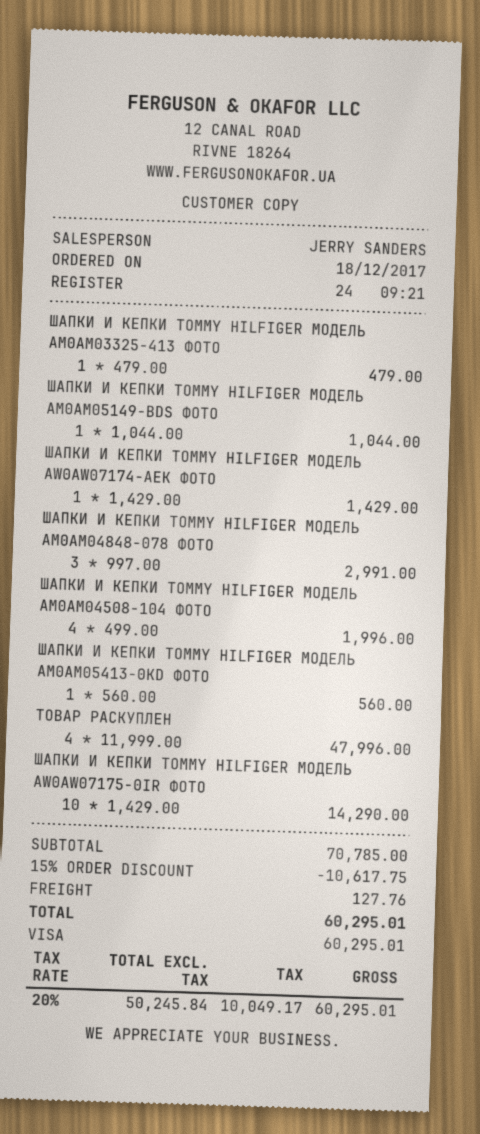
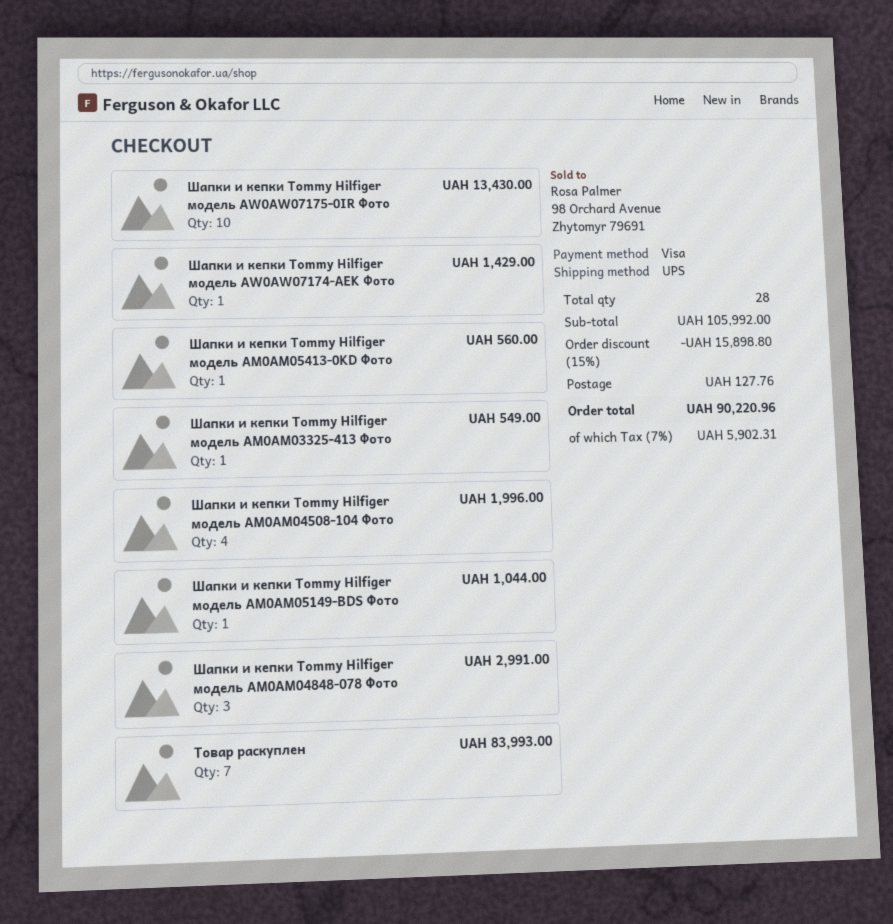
ШАПКИ И КЕПКИ TOMMY HILFIGER МОДЕЛЬ AM0AM03325-413 ФОТО: 1 for 479.00 -> 1 for 549.00
ТОВАР РАСКУПЛЕН: 4 for 47996.00 -> 7 for 83993.00
ШАПКИ И КЕПКИ TOMMY HILFIGER МОДЕЛЬ AW0AW07175-0IR ФОТО: 10 for 14290.00 -> 10 for 13430.00
subtotal: 70785.00 -> 105992.00
discount: 15% = 10617.75 -> 15% = 15898.80
tax: 20% = 10049.17 -> 7% = 5902.31
total: 60295.01 -> 90220.96

